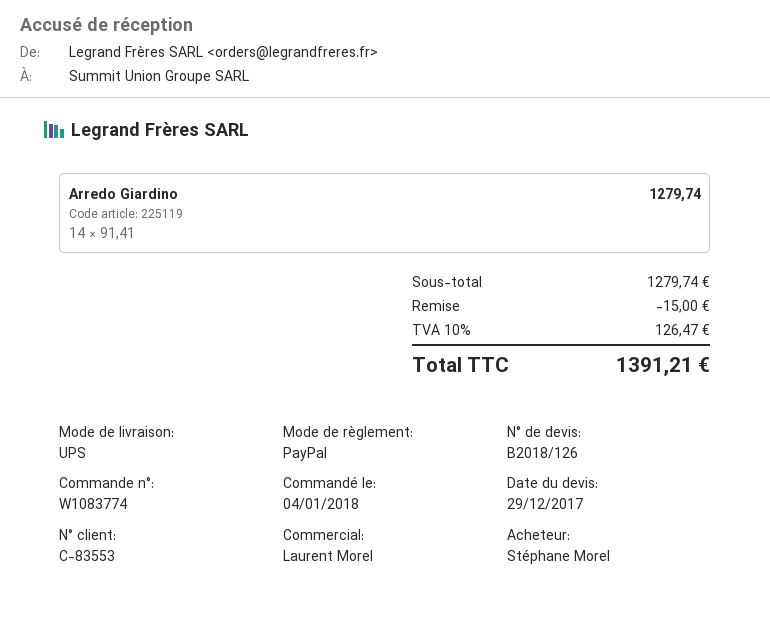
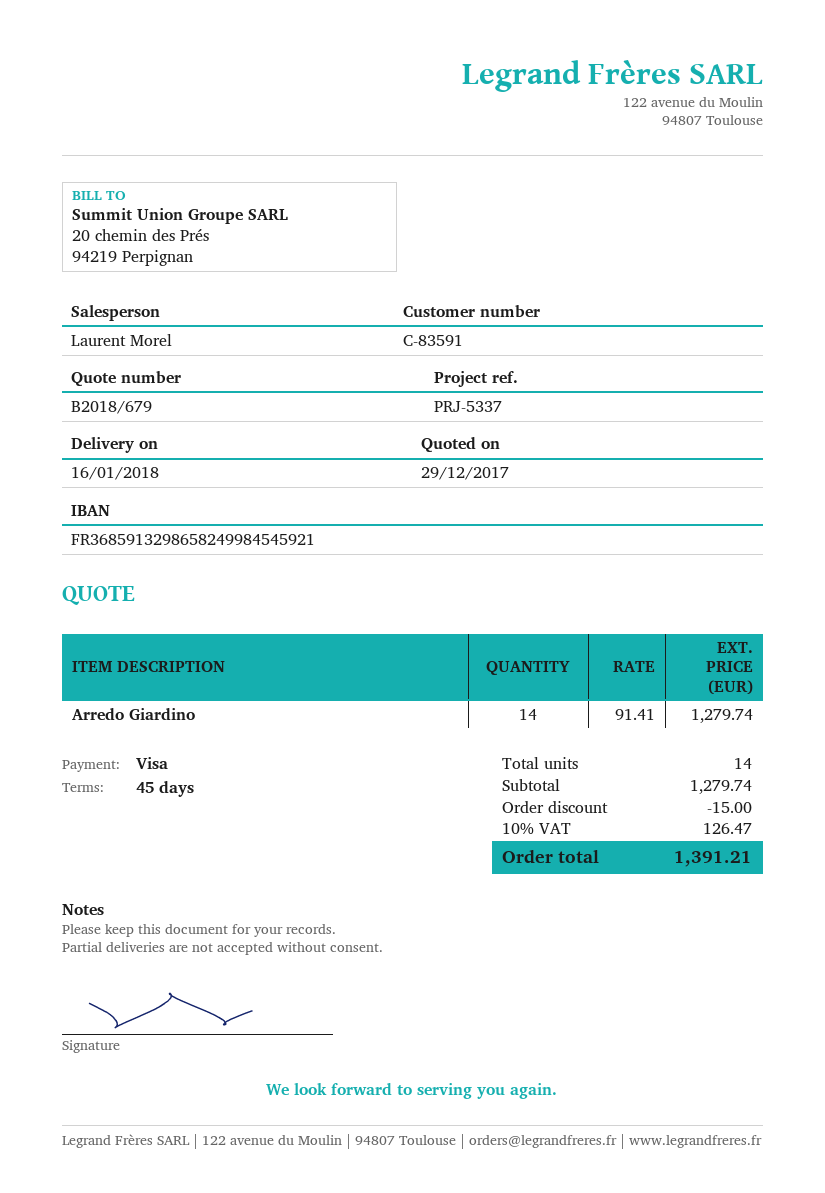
quote number: B2018/126 -> B2018/679
customer number: C-83553 -> C-83591
payment method: PayPal -> Visa

